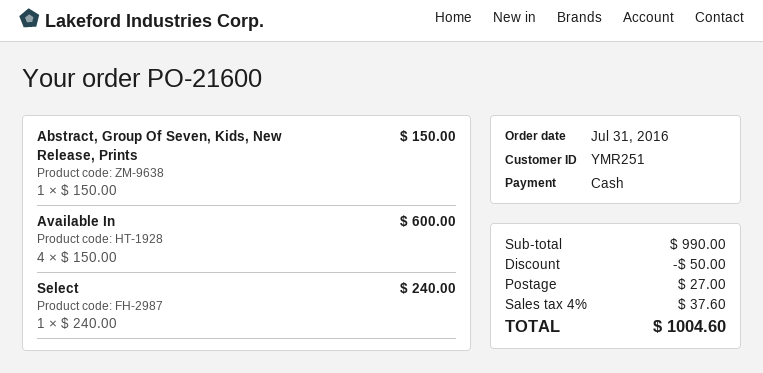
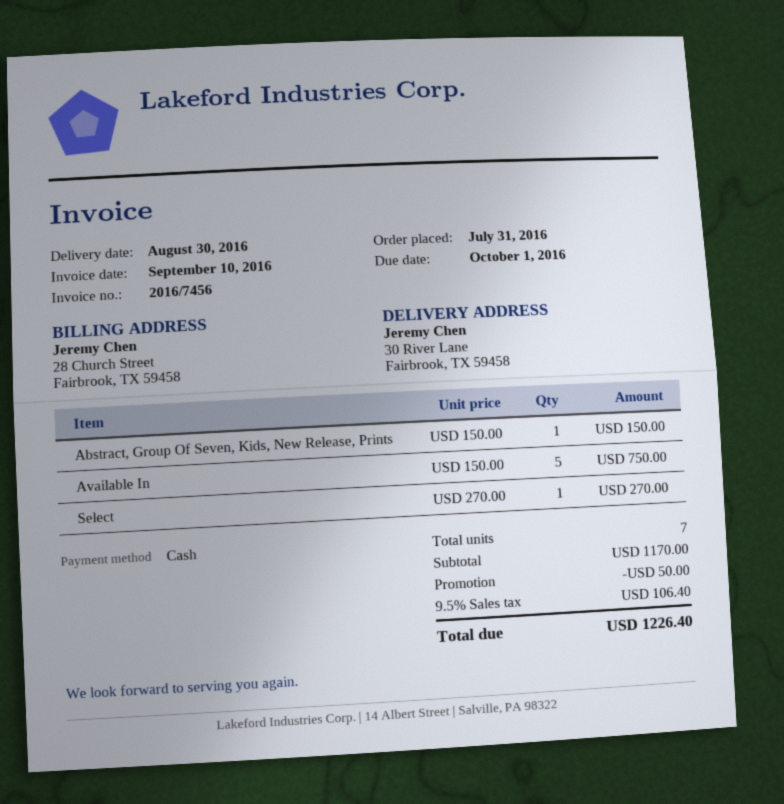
Available In: 4 x 150.00 = 600.00 -> 5 x 150.00 = 750.00
Select: 1 x 240.00 = 240.00 -> 1 x 270.00 = 270.00
subtotal: 990.00 -> 1170.00
shipping: 27.00 -> none
tax: 4% = 37.60 -> 9.5% = 106.40
total: 1004.60 -> 1226.40

